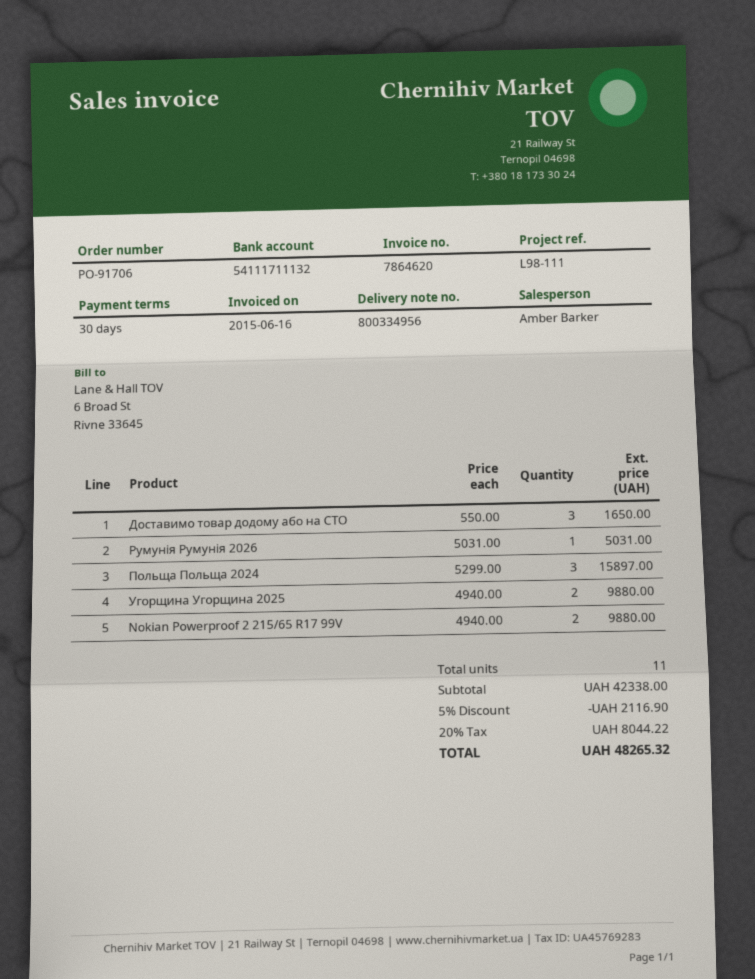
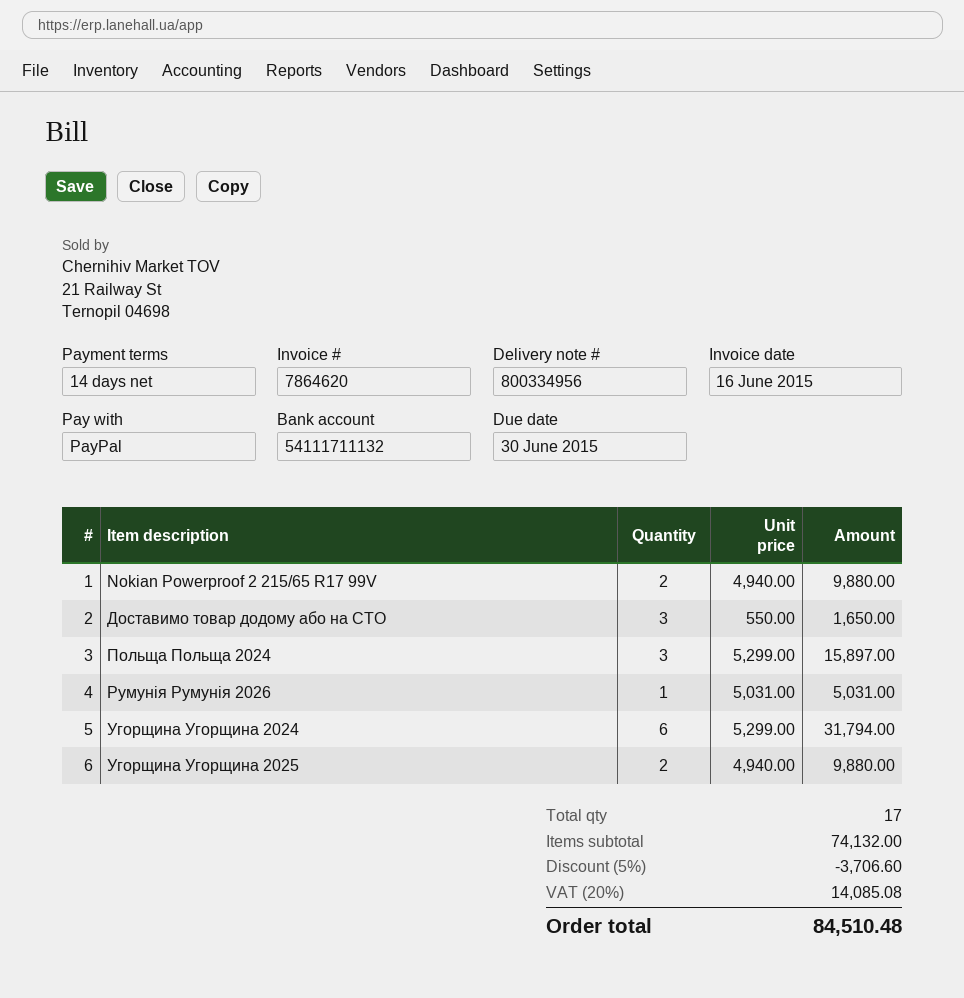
payment terms: 30 days -> 14 days
Угорщина Угорщина 2024: none -> 6 x 5299.00 = 31794.00
total quantity: 11 -> 17
subtotal: 42338.00 -> 74132.00
discount: 5% = 2116.90 -> 5% = 3706.60
tax: 20% = 8044.22 -> 20% = 14085.08
total: 48265.32 -> 84510.48

